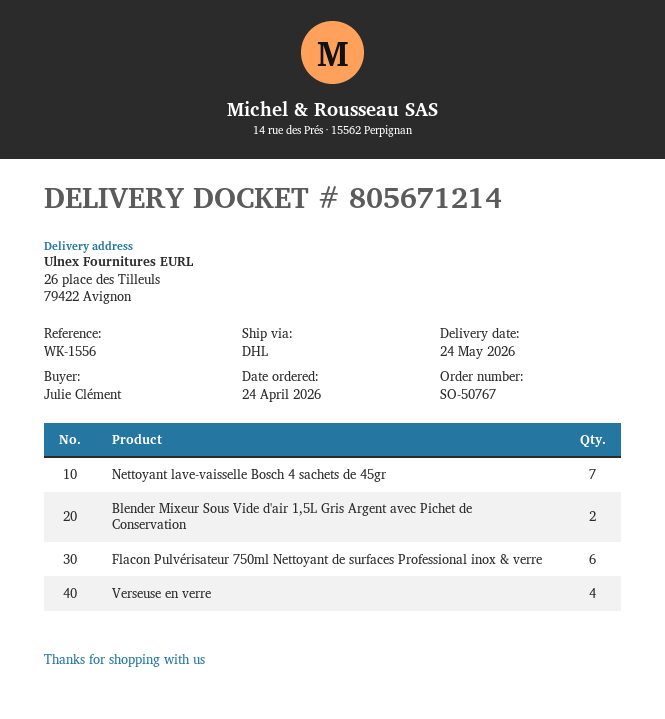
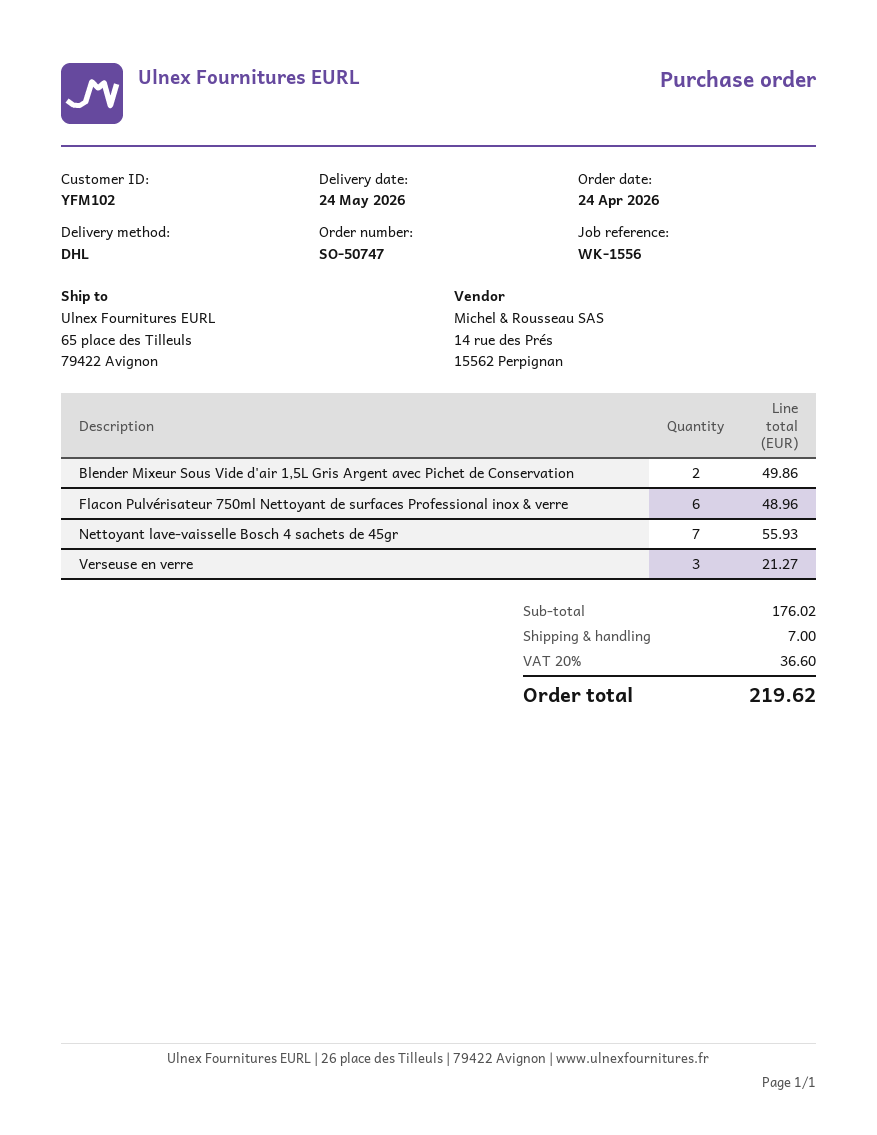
order number: SO-50767 -> SO-50747
ship to: 26 place des Tilleuls, 79422 Avignon -> 65 place des Tilleuls, 79422 Avignon
Verseuse en verre: 4 -> 3

